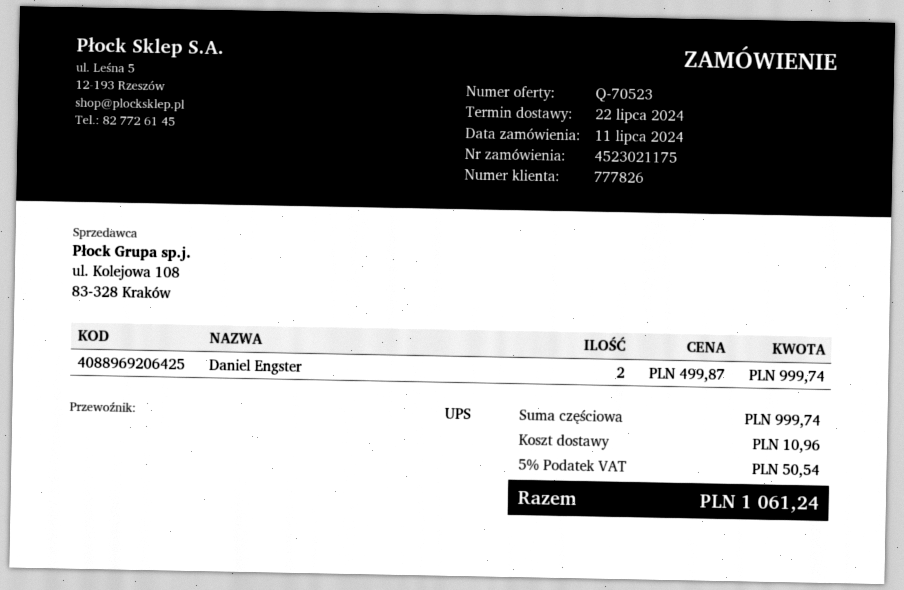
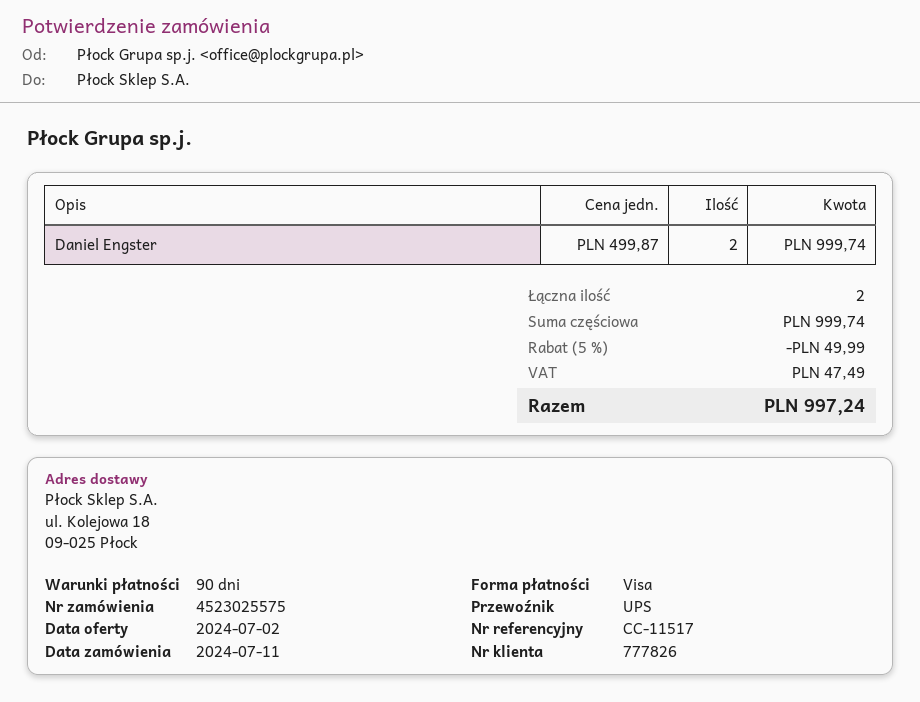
order number: 4523021175 -> 4523025575
discount: none -> 5% = 49.99
shipping: 10.96 -> none
tax: 50.54 -> 47.49
total: 1061.24 -> 997.24

